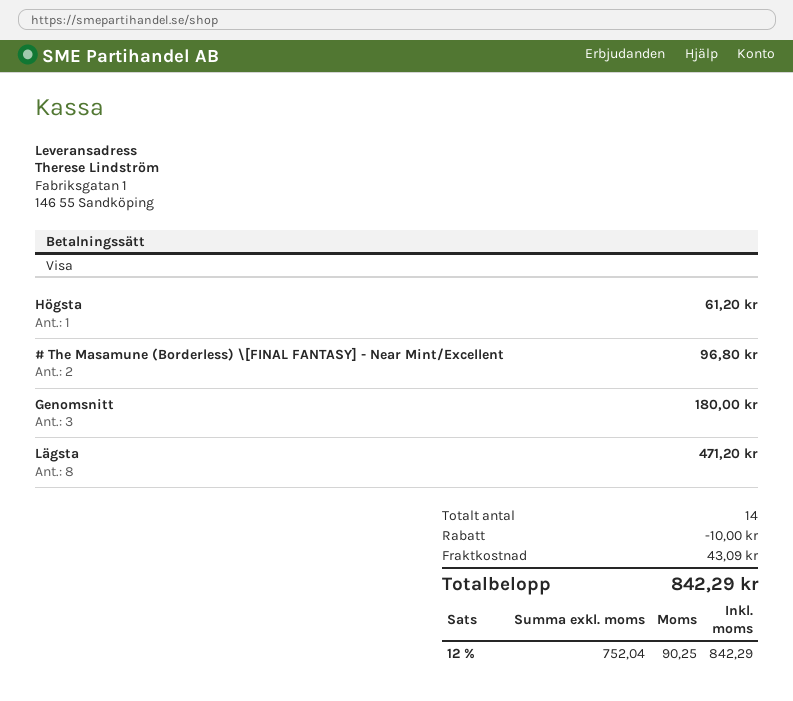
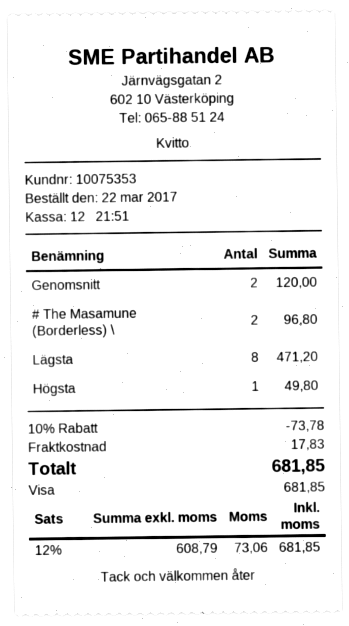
Högsta: 1 for 61.20 -> 1 for 49.80
Genomsnitt: 3 for 180.00 -> 2 for 120.00
discount: 10.00 -> 73.78
shipping: 43.09 -> 17.83
net: 752.04 -> 608.79
tax: 12% = 90.25 -> 12% = 73.06
total: 842.29 -> 681.85

